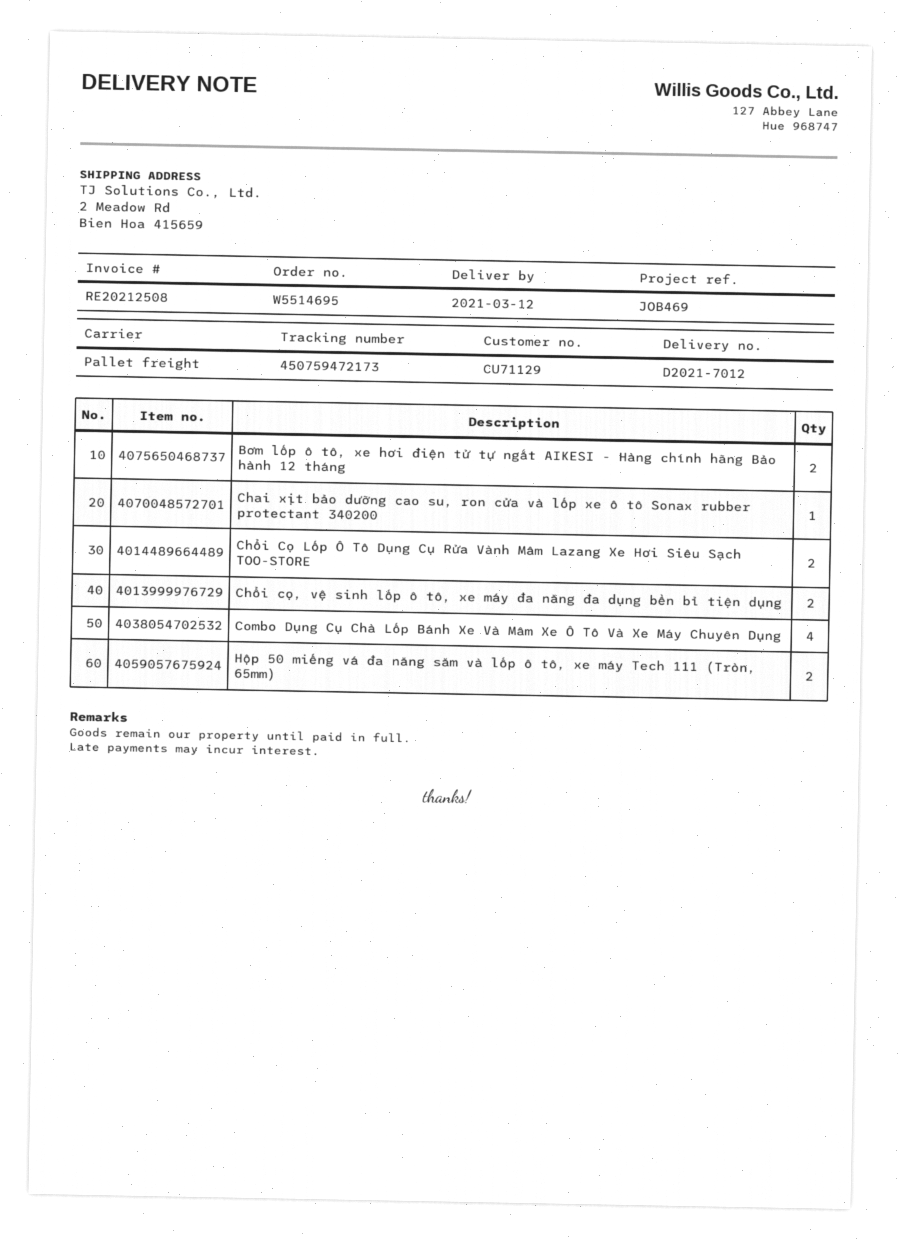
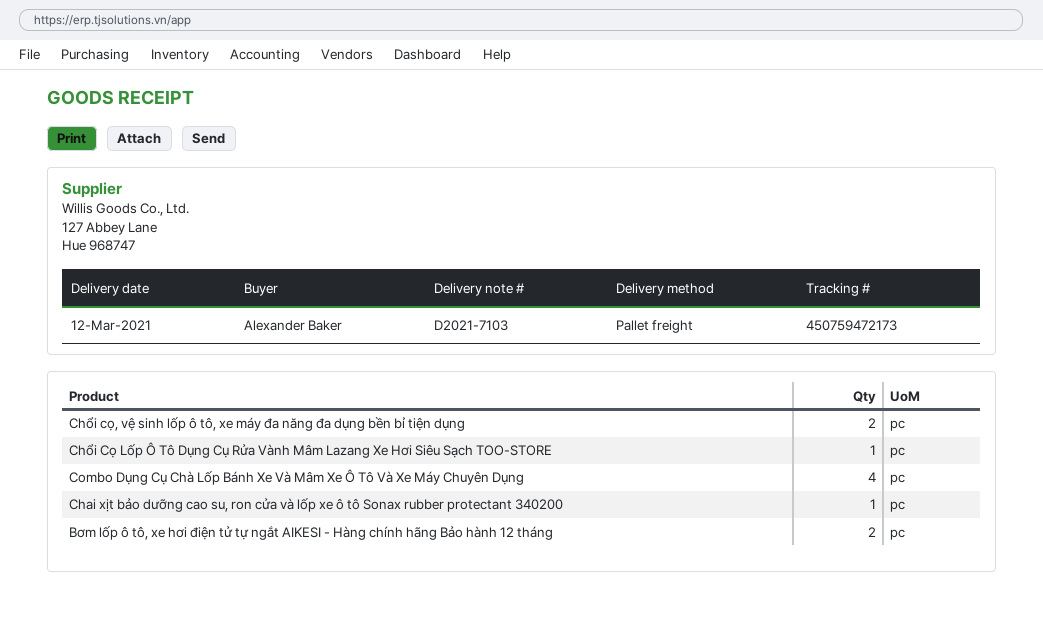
delivery note number: D2021-7012 -> D2021-7103
Chổi Cọ Lốp Ô Tô Dụng Cụ Rửa Vành Mâm Lazang Xe Hơi Siêu Sạch TOO-STORE: 2 -> 1
Hộp 50 miếng vá đa năng săm và lốp ô tô, xe máy Tech 111 (Tròn, 65mm): 2 -> none

